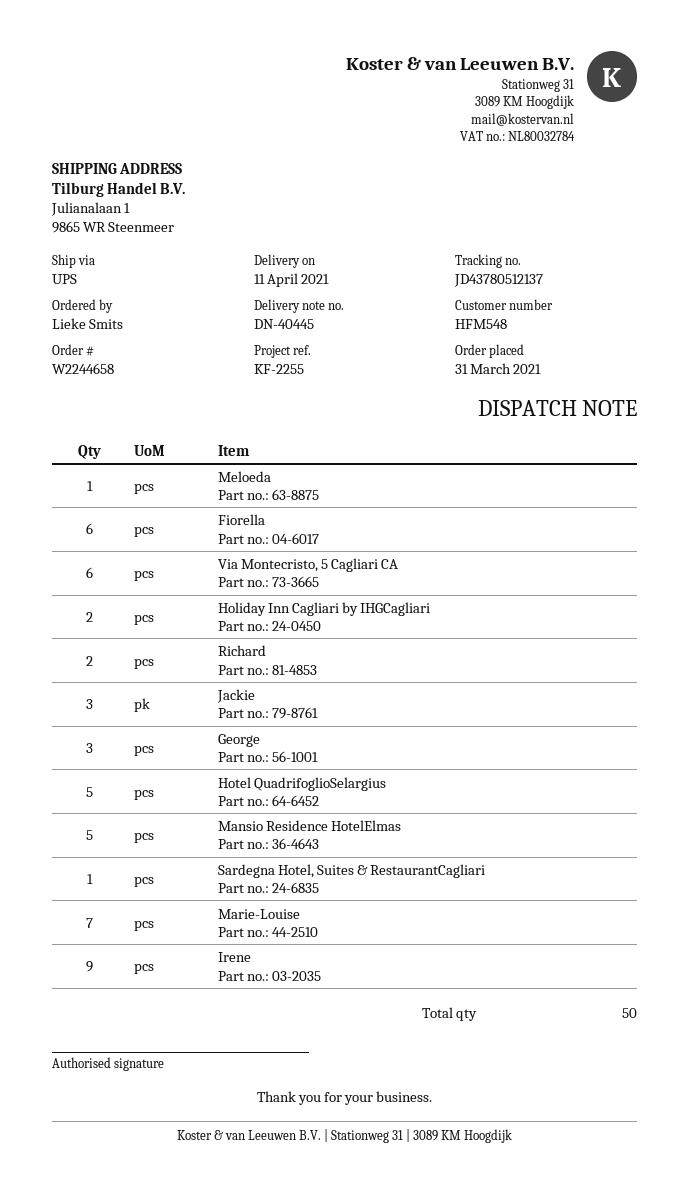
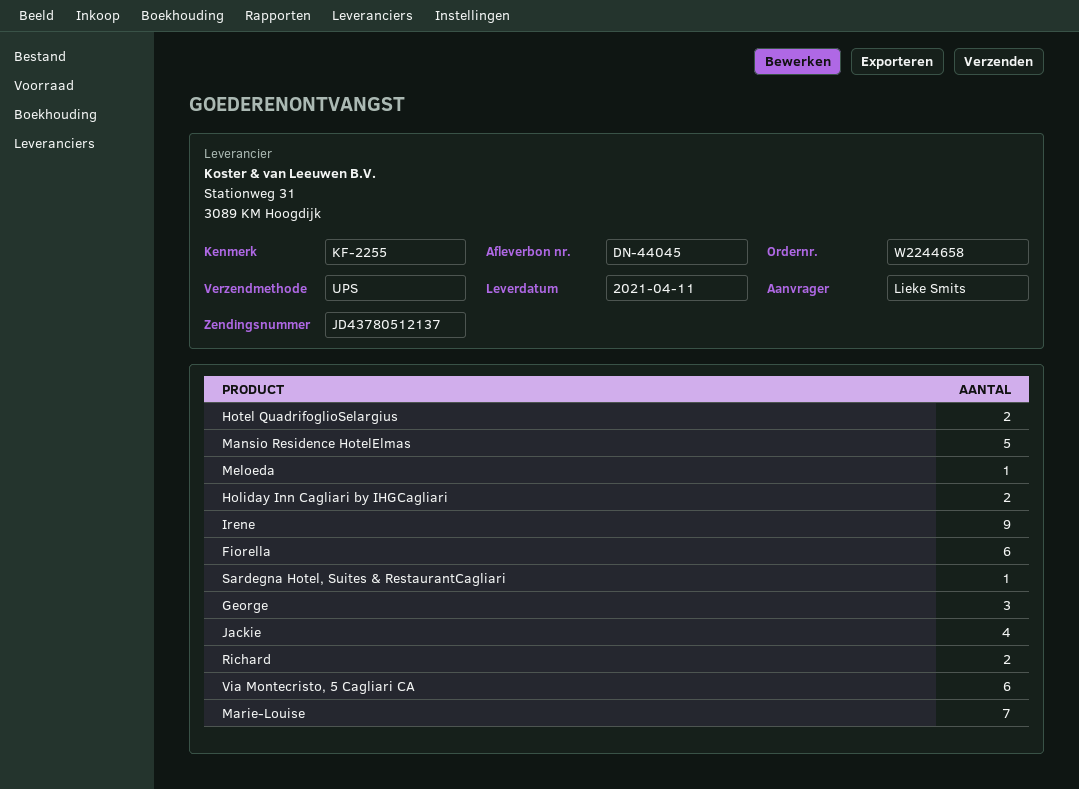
delivery note number: DN-40445 -> DN-44045
Jackie: 3 -> 4
Hotel QuadrifoglioSelargius: 5 -> 2

